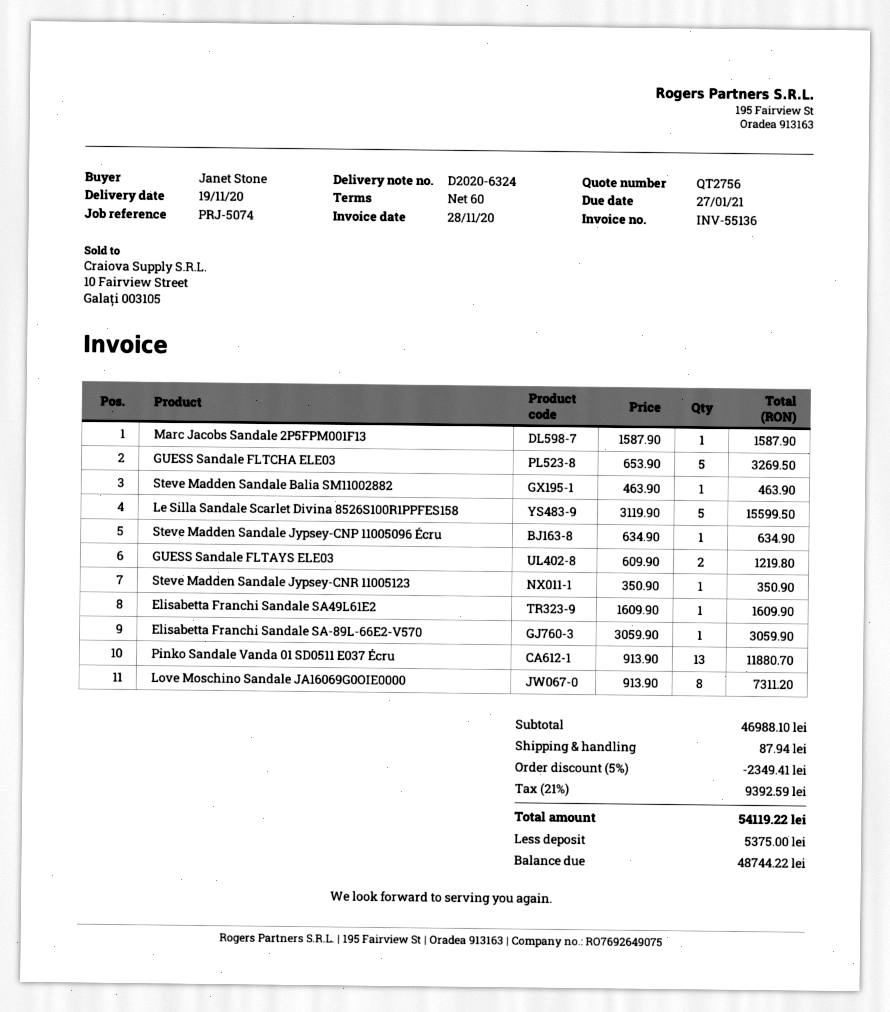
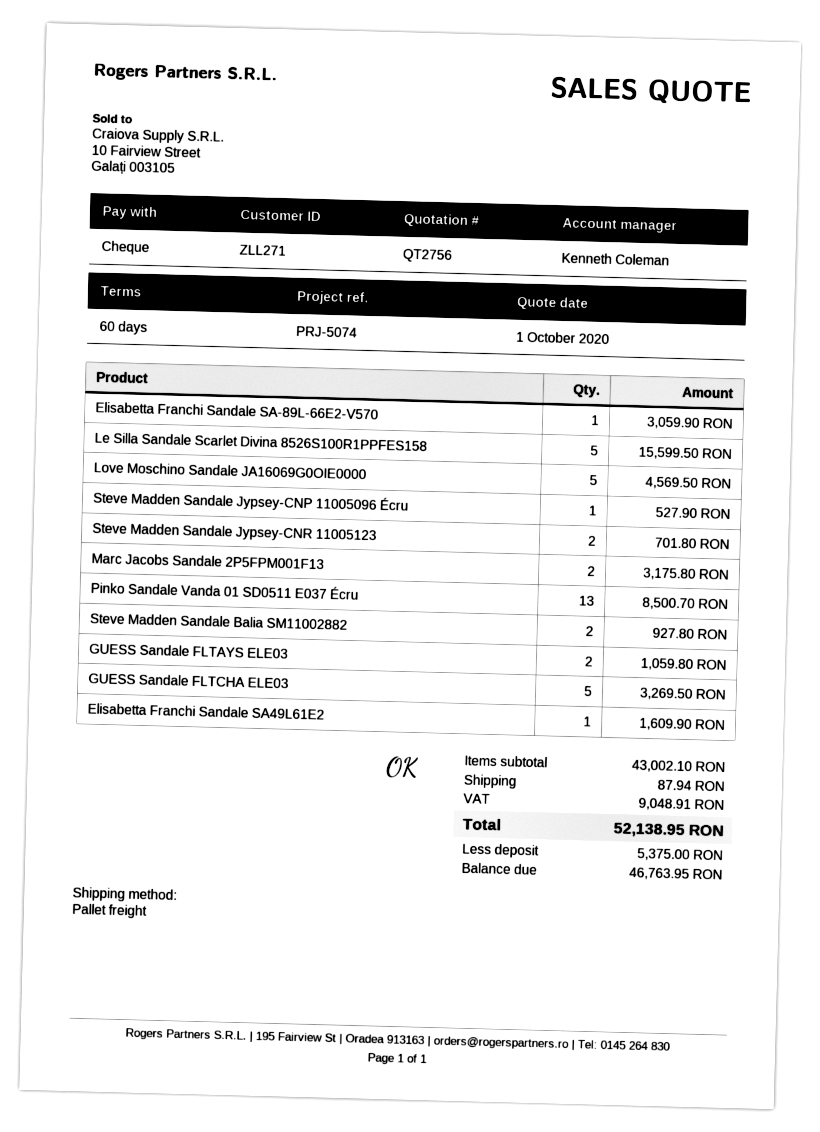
Marc Jacobs Sandale 2P5FPM001F13: 1 for 1587.90 -> 2 for 3175.80
Steve Madden Sandale Balia SM11002882: 1 for 463.90 -> 2 for 927.80
Steve Madden Sandale Jypsey-CNP 11005096 Écru: 1 for 634.90 -> 1 for 527.90
GUESS Sandale FLTAYS ELE03: 2 for 1219.80 -> 2 for 1059.80
Steve Madden Sandale Jypsey-CNR 11005123: 1 for 350.90 -> 2 for 701.80
Pinko Sandale Vanda 01 SD0511 E037 Écru: 13 for 11880.70 -> 13 for 8500.70
Love Moschino Sandale JA16069G0OIE0000: 8 for 7311.20 -> 5 for 4569.50
subtotal: 46988.10 -> 43002.10
discount: 5% = 2349.41 -> none
tax: 9392.59 -> 9048.91
total: 54119.22 -> 52138.95
balance: 48744.22 -> 46763.95

